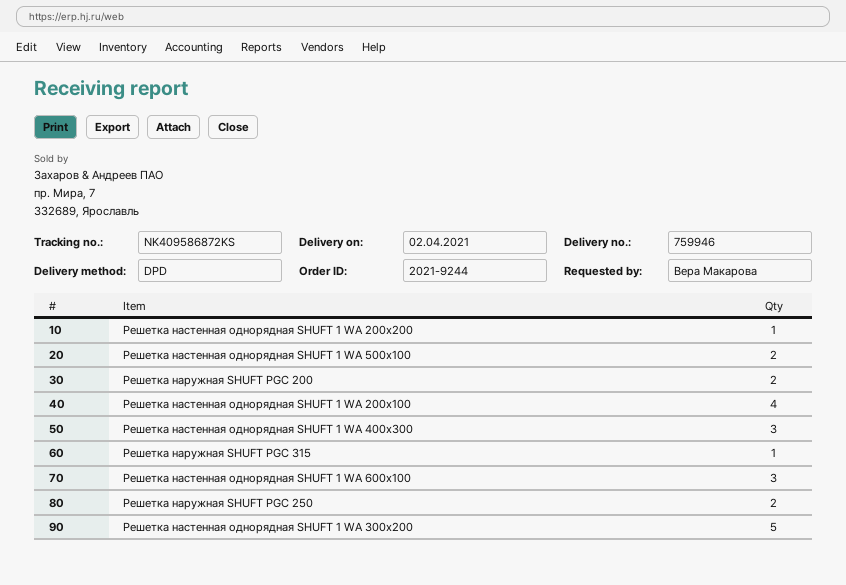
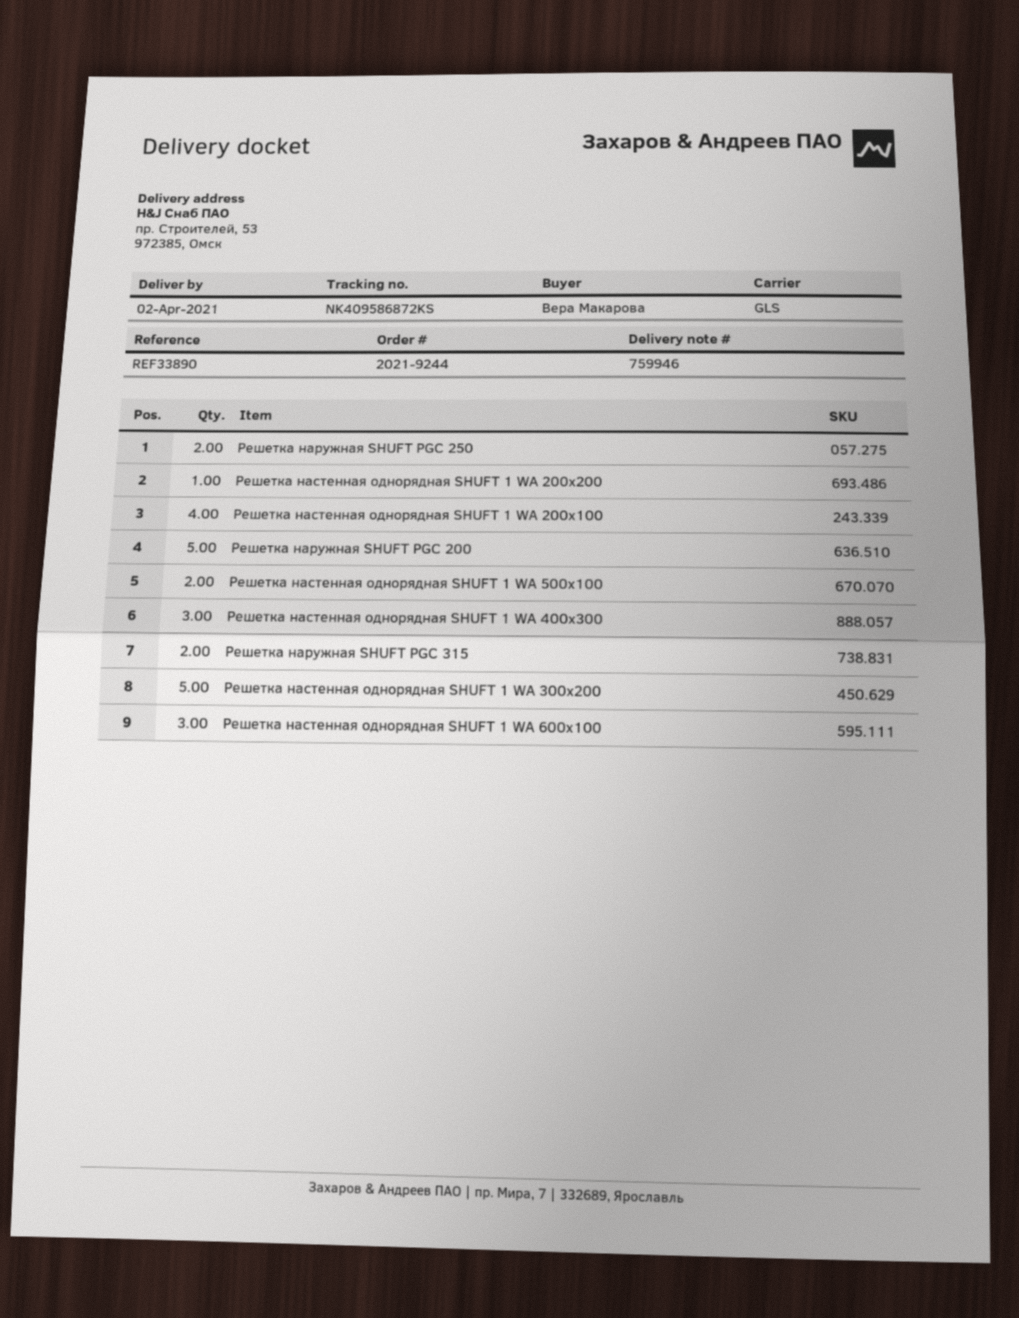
shipping method: DPD -> GLS
Решетка наружная SHUFT PGC 200: 2 -> 5
Решетка наружная SHUFT PGC 315: 1 -> 2

